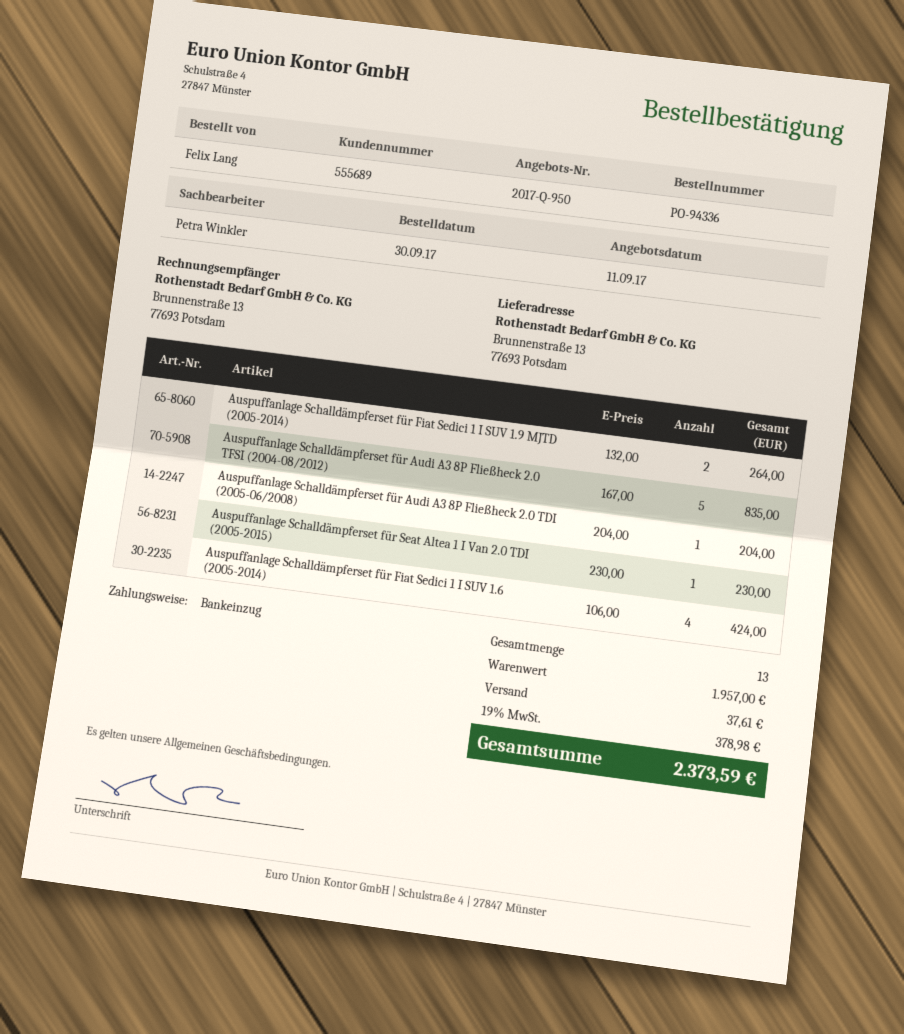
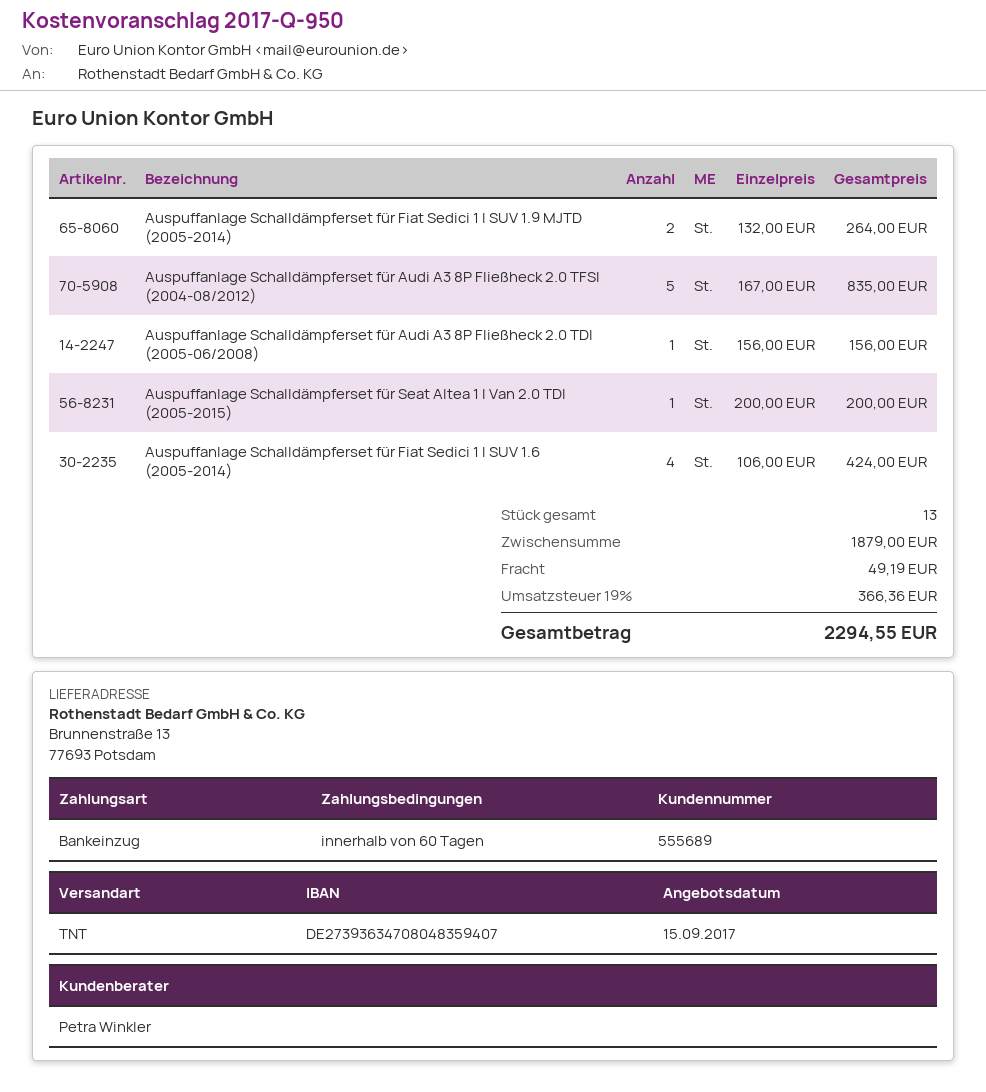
quote date: 2017-09-11 -> 2017-09-15
Auspuffanlage Schalldämpferset für Audi A3 8P Fließheck 2.0 TDI (2005-06/2008): 1 x 204.00 = 204.00 -> 1 x 156.00 = 156.00
Auspuffanlage Schalldämpferset für Seat Altea 1 I Van 2.0 TDI (2005-2015): 1 x 230.00 = 230.00 -> 1 x 200.00 = 200.00
subtotal: 1957.00 -> 1879.00
shipping: 37.61 -> 49.19
tax: 19% = 378.98 -> 19% = 366.36
total: 2373.59 -> 2294.55

